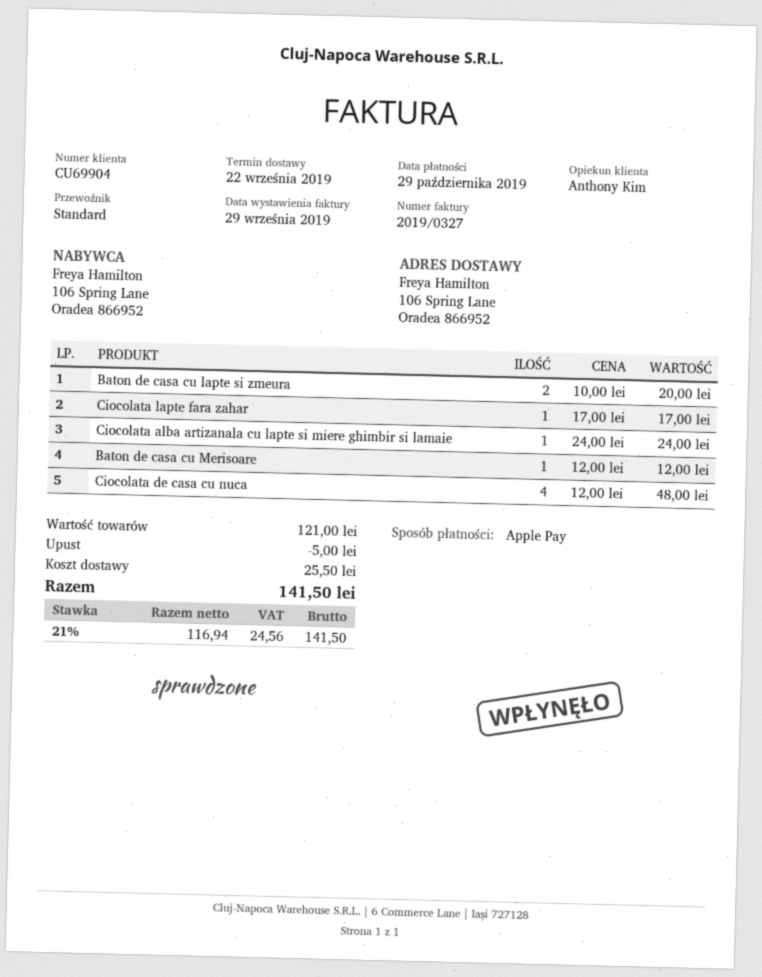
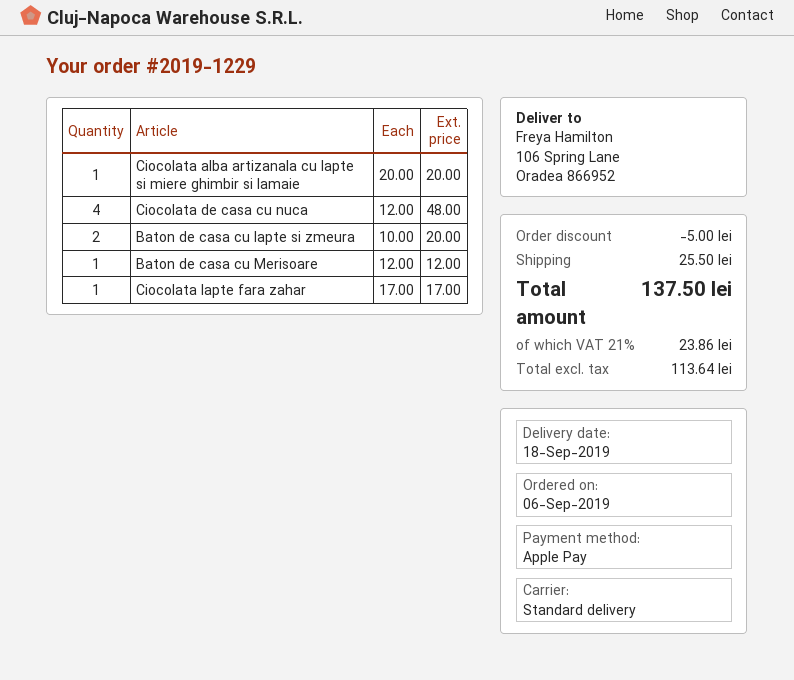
delivery date: 2019-09-22 -> 2019-09-18
Ciocolata alba artizanala cu lapte si miere ghimbir si lamaie: 1 x 24.00 = 24.00 -> 1 x 20.00 = 20.00
net: 116.94 -> 113.64
tax: 21% = 24.56 -> 21% = 23.86
total: 141.50 -> 137.50

